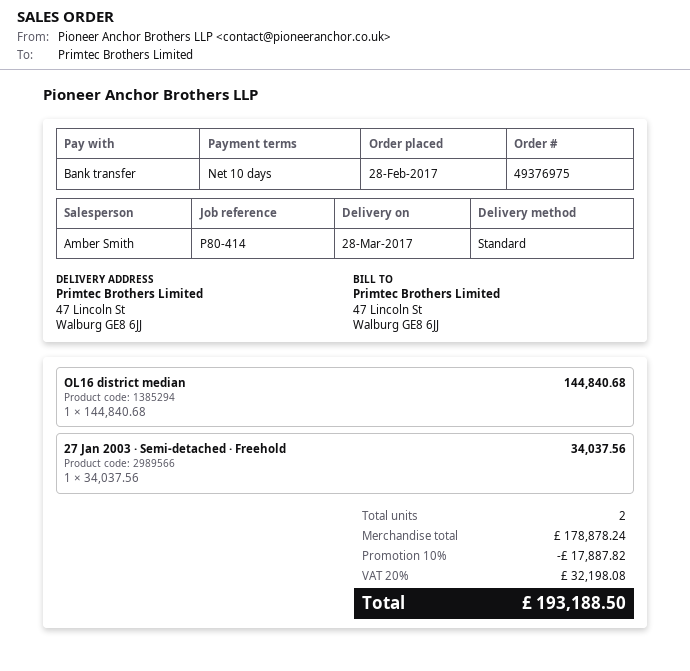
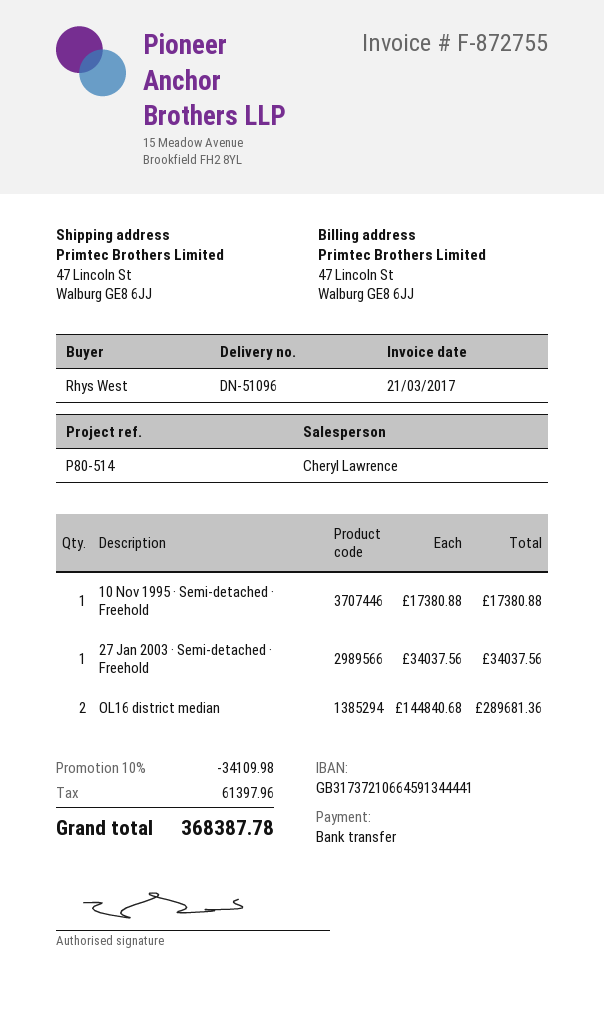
reference: P80-414 -> P80-514
sales rep: Amber Smith -> Cheryl Lawrence
OL16 district median: 1 x 144840.68 = 144840.68 -> 2 x 144840.68 = 289681.36
10 Nov 1995 · Semi-detached · Freehold: none -> 1 x 17380.88 = 17380.88
discount: 10% = 17887.82 -> 10% = 34109.98
tax: 32198.08 -> 61397.96
total: 193188.50 -> 368387.78

